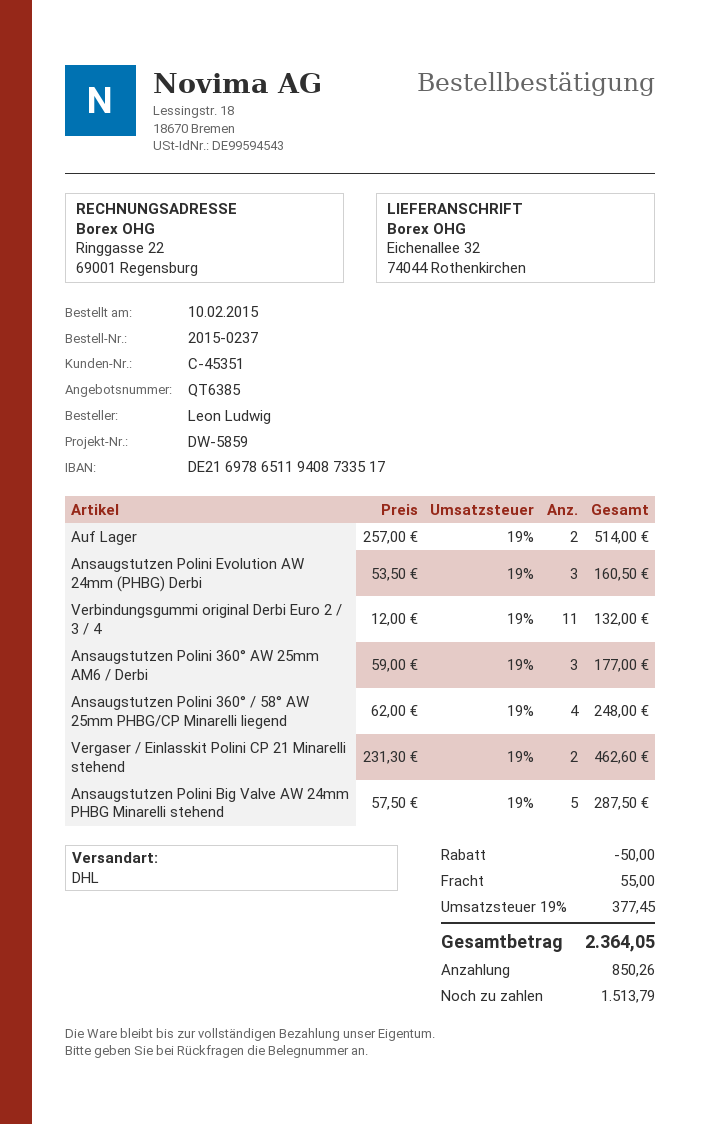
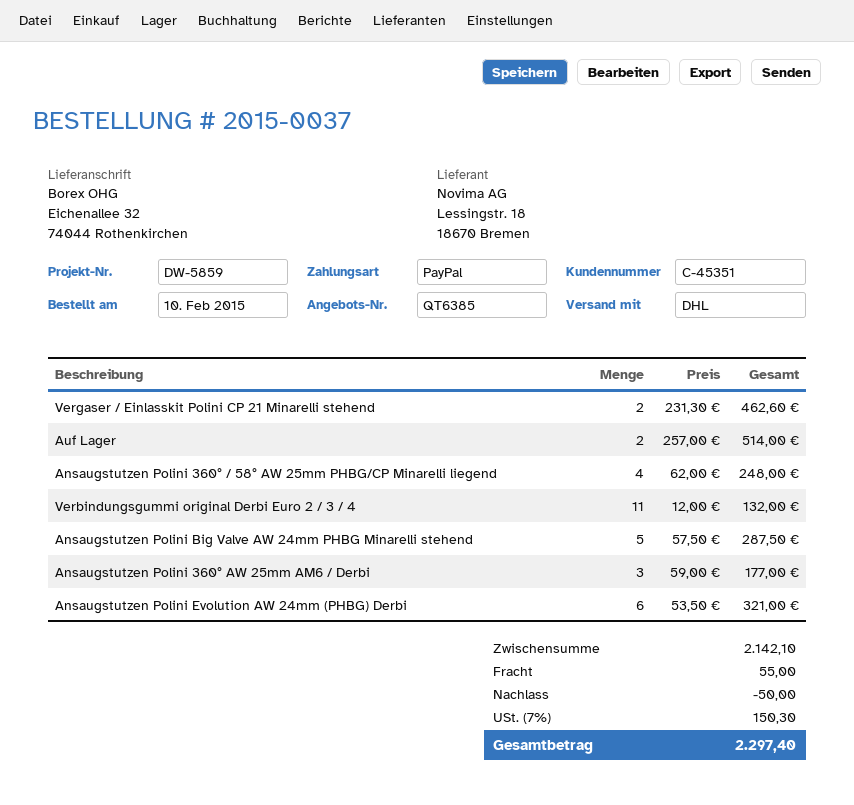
order number: 2015-0237 -> 2015-0037
Ansaugstutzen Polini Evolution AW 24mm (PHBG) Derbi: 3 x 53.50 = 160.50 -> 6 x 53.50 = 321.00
tax: 19% = 377.45 -> 7% = 150.30
total: 2364.05 -> 2297.40

